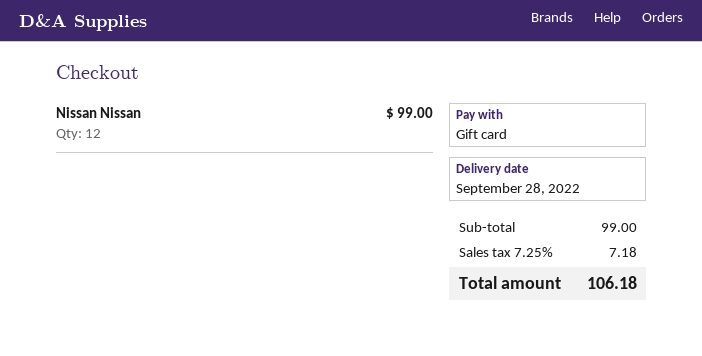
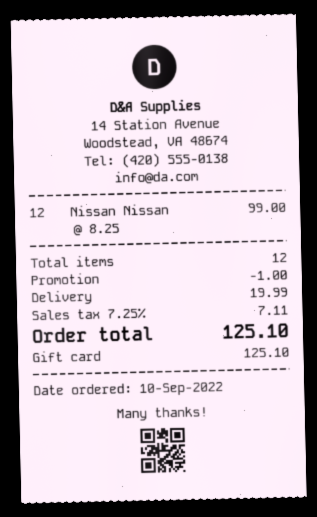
discount: none -> 1.00
shipping: none -> 19.99
tax: 7.25% = 7.18 -> 7.25% = 7.11
total: 106.18 -> 125.10

